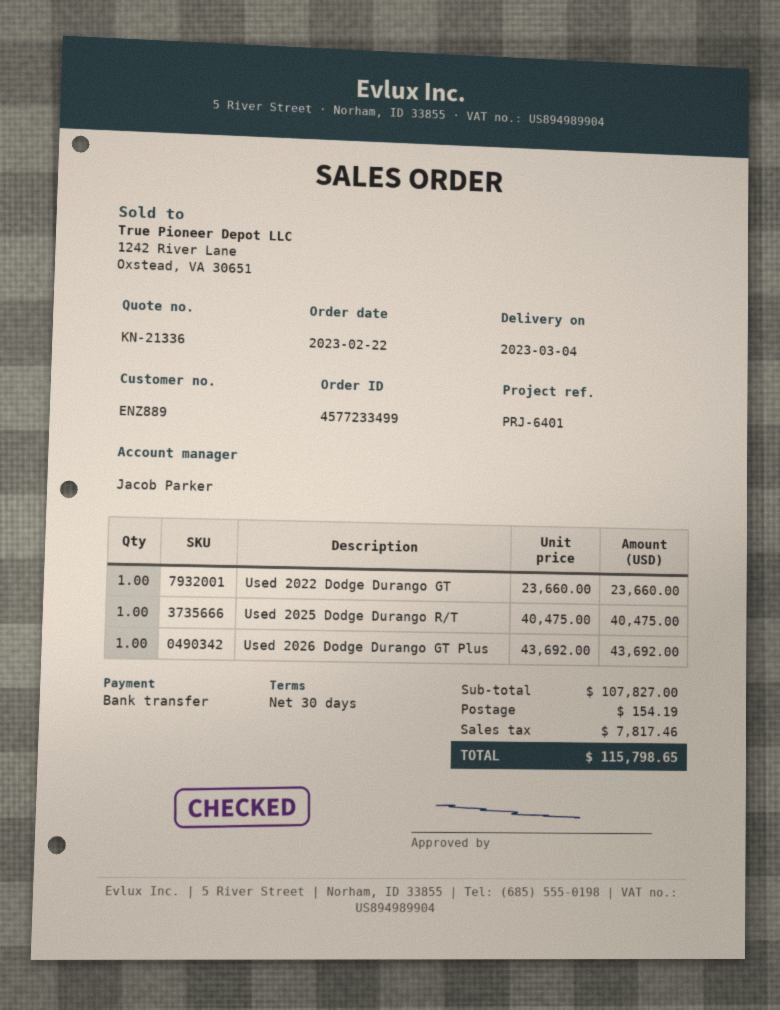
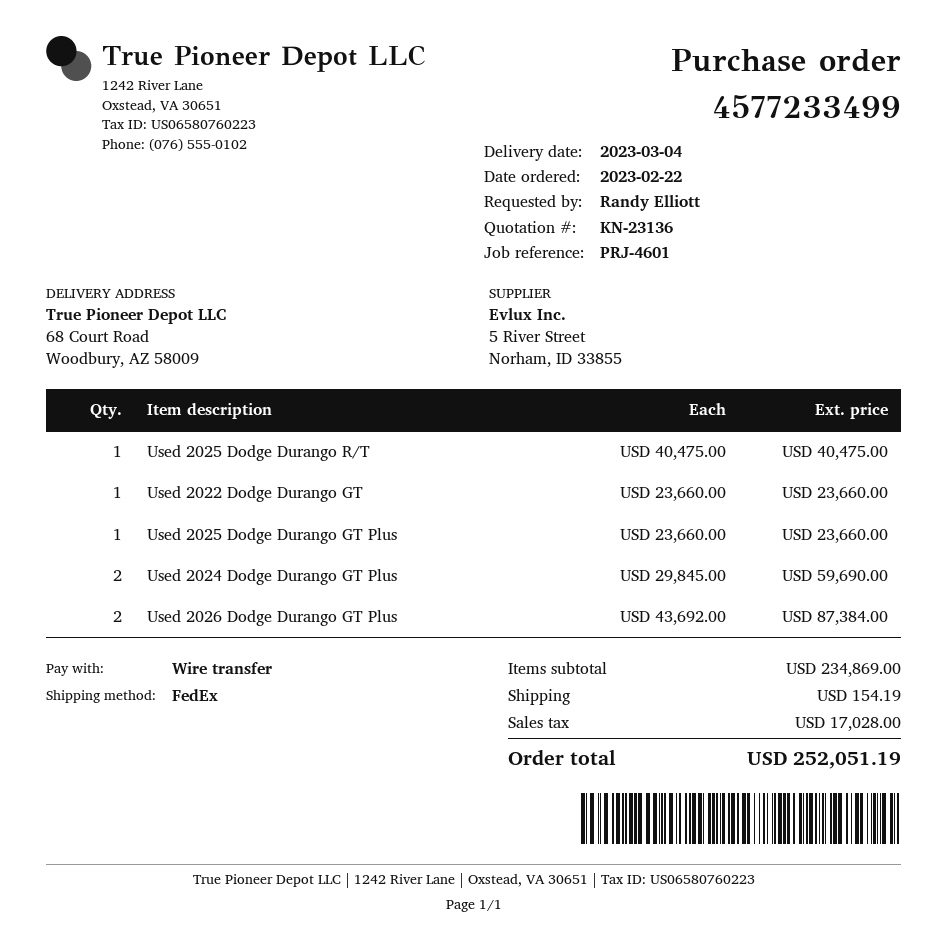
quote number: KN-21336 -> KN-23136
reference: PRJ-6401 -> PRJ-4601
Used 2026 Dodge Durango GT Plus: 1 x 43692.00 = 43692.00 -> 2 x 43692.00 = 87384.00
Used 2025 Dodge Durango GT Plus: none -> 1 x 23660.00 = 23660.00
Used 2024 Dodge Durango GT Plus: none -> 2 x 29845.00 = 59690.00
subtotal: 107827.00 -> 234869.00
tax: 7817.46 -> 17028.00
total: 115798.65 -> 252051.19

